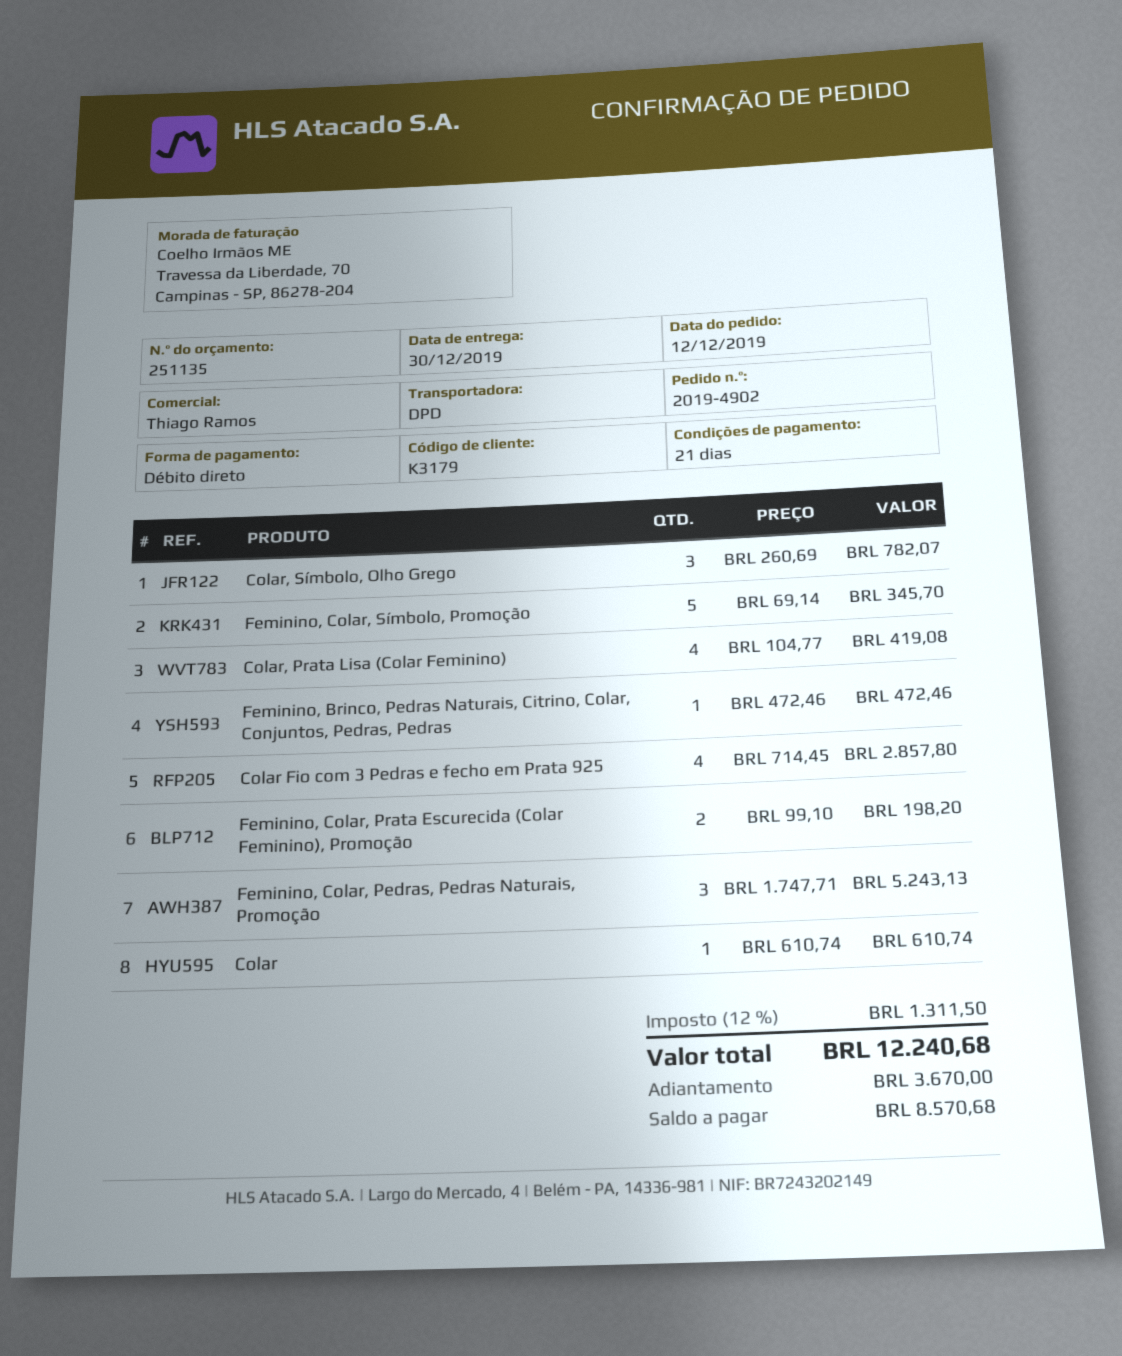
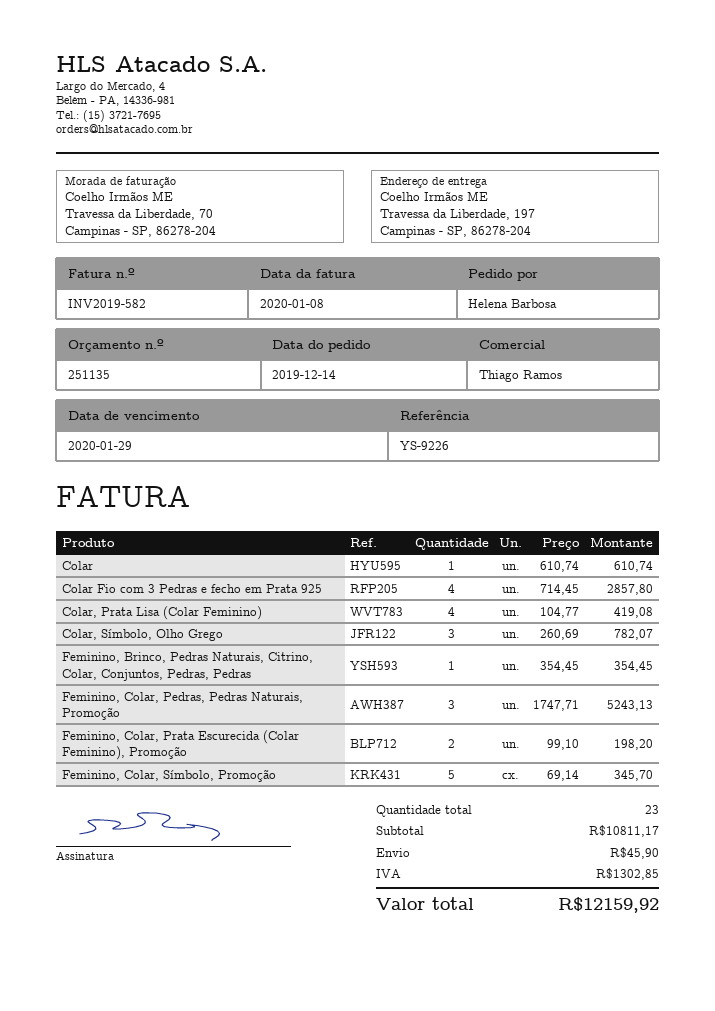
order date: 2019-12-12 -> 2019-12-14
Feminino, Brinco, Pedras Naturais, Citrino, Colar, Conjuntos, Pedras, Pedras: 1 x 472.46 = 472.46 -> 1 x 354.45 = 354.45
shipping: none -> 45.90
tax: 1311.50 -> 1302.85
total: 12240.68 -> 12159.92

